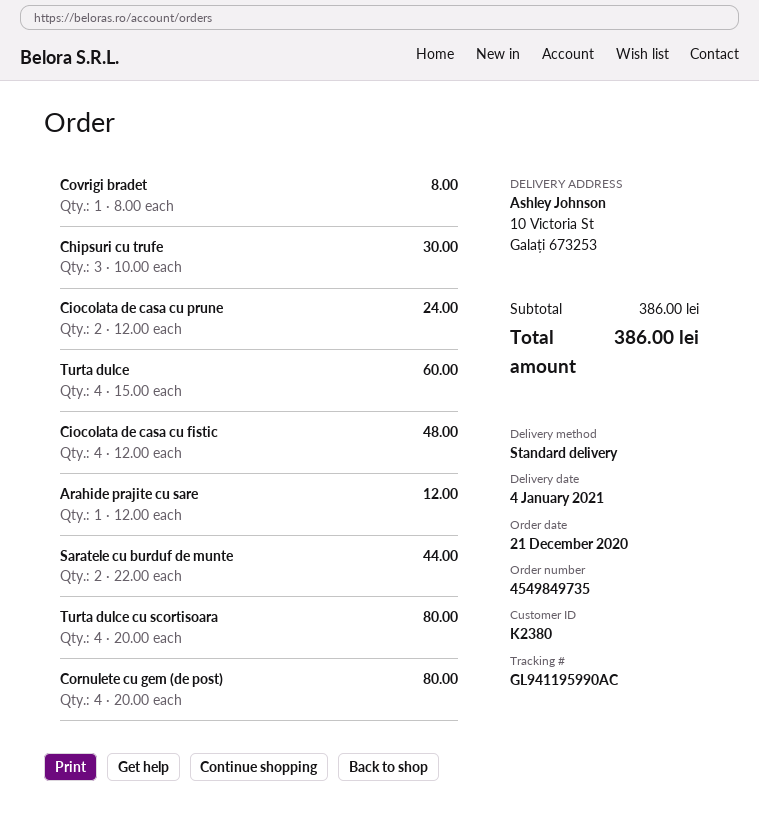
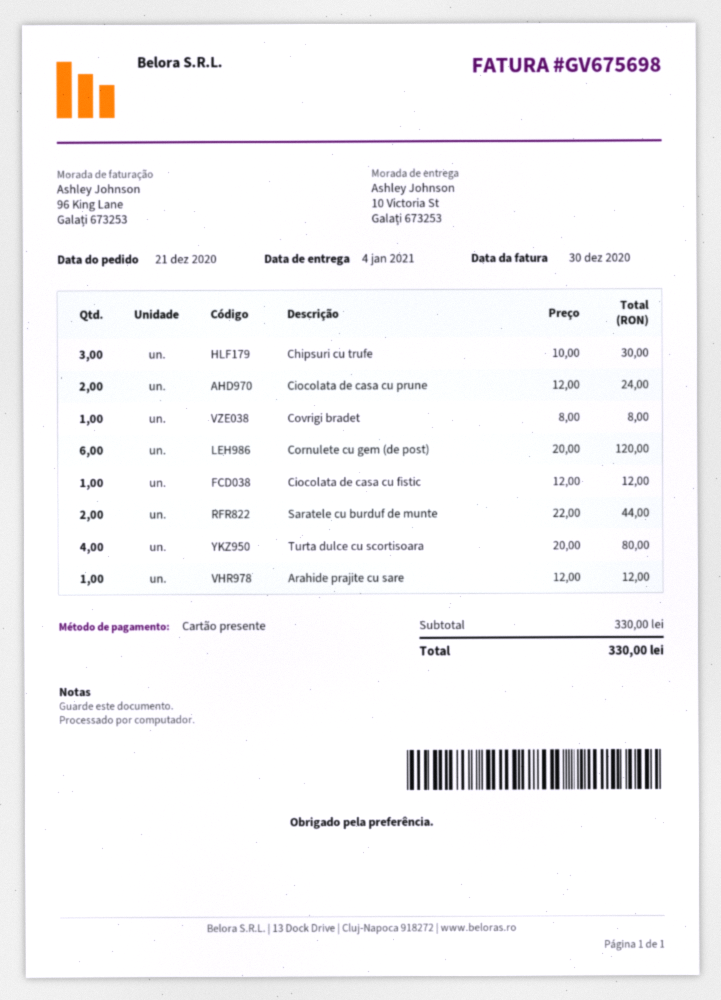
Turta dulce: 4 x 15.00 = 60.00 -> none
Ciocolata de casa cu fistic: 4 x 12.00 = 48.00 -> 1 x 12.00 = 12.00
Cornulete cu gem (de post): 4 x 20.00 = 80.00 -> 6 x 20.00 = 120.00
subtotal: 386.00 -> 330.00
total: 386.00 -> 330.00

